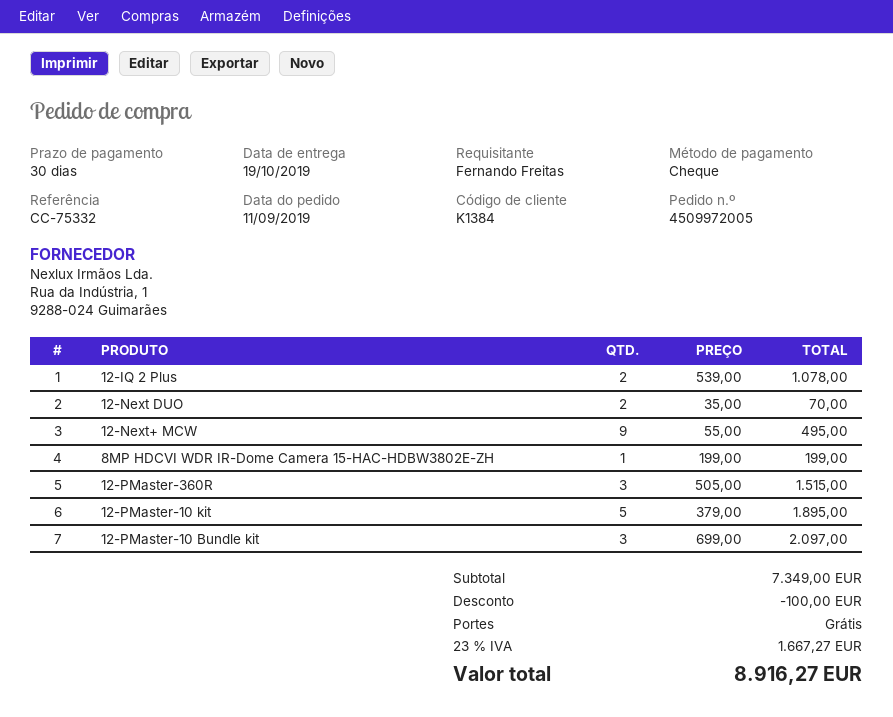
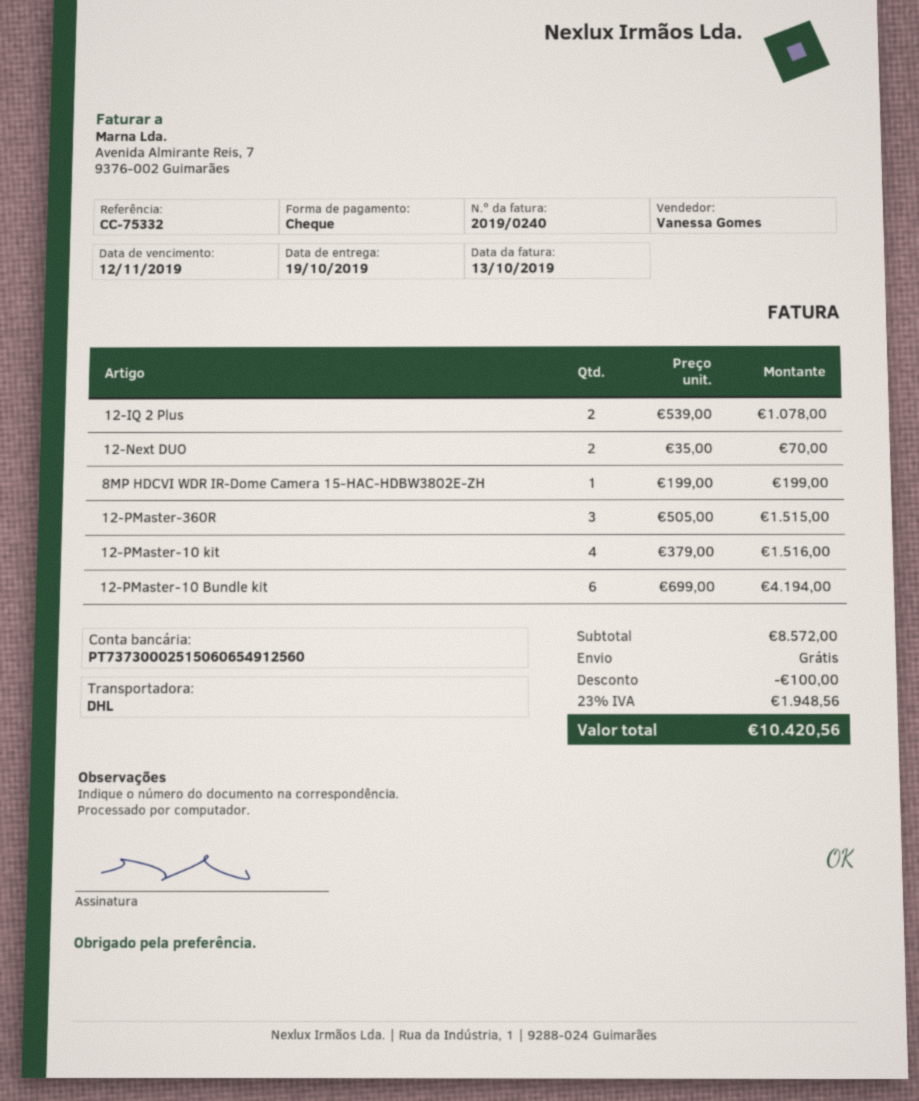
12-Next+ MCW: 9 x 55.00 = 495.00 -> none
12-PMaster-10 kit: 5 x 379.00 = 1895.00 -> 4 x 379.00 = 1516.00
12-PMaster-10 Bundle kit: 3 x 699.00 = 2097.00 -> 6 x 699.00 = 4194.00
subtotal: 7349.00 -> 8572.00
tax: 23% = 1667.27 -> 23% = 1948.56
total: 8916.27 -> 10420.56

